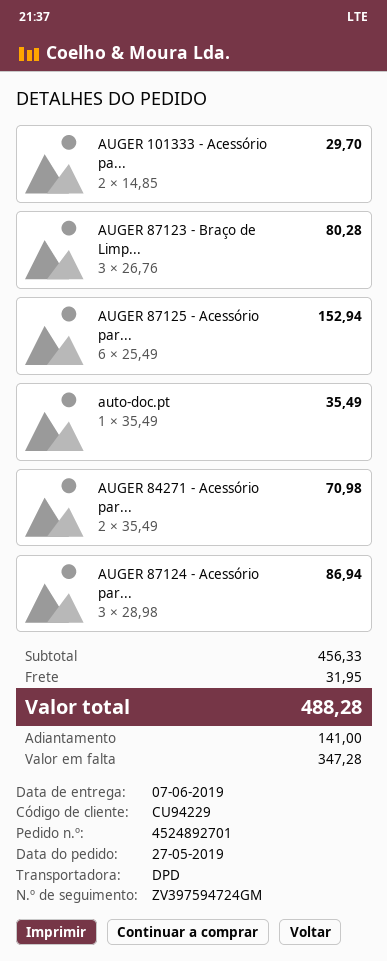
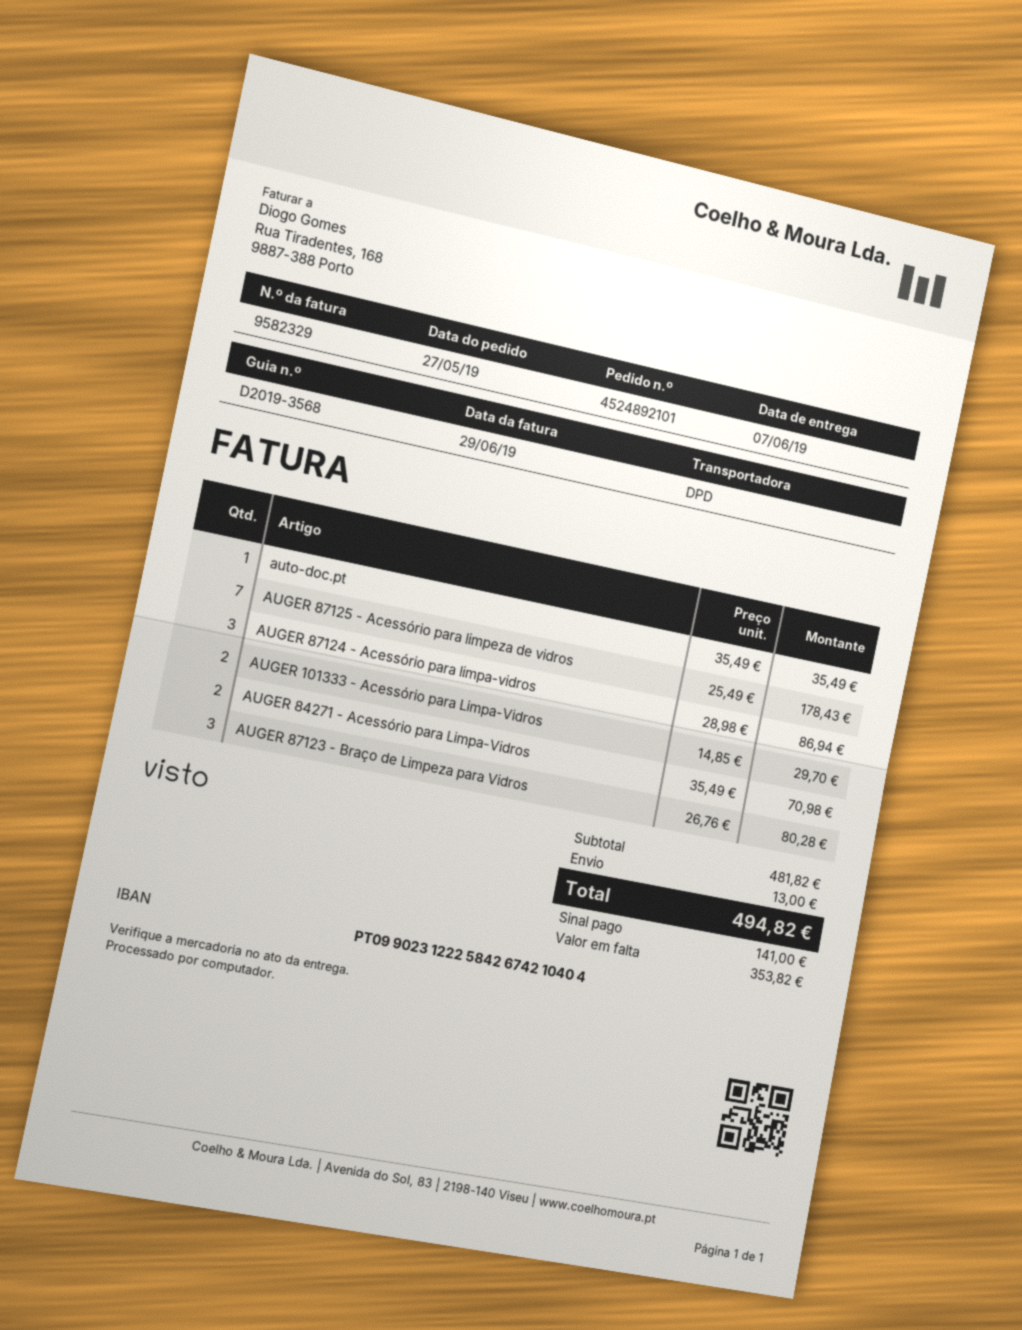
order number: 4524892701 -> 4524892101
AUGER 87125 - Acessório par...: 6 x 25.49 = 152.94 -> 7 x 25.49 = 178.43
subtotal: 456.33 -> 481.82
shipping: 31.95 -> 13.00
total: 488.28 -> 494.82
balance: 347.28 -> 353.82

